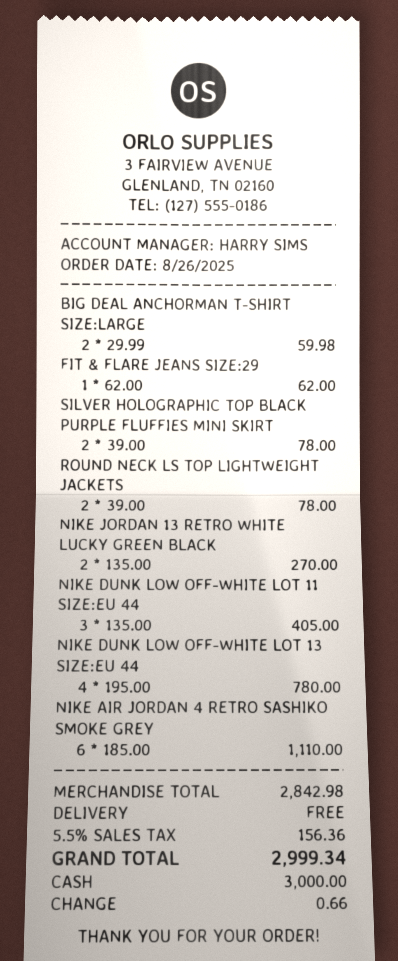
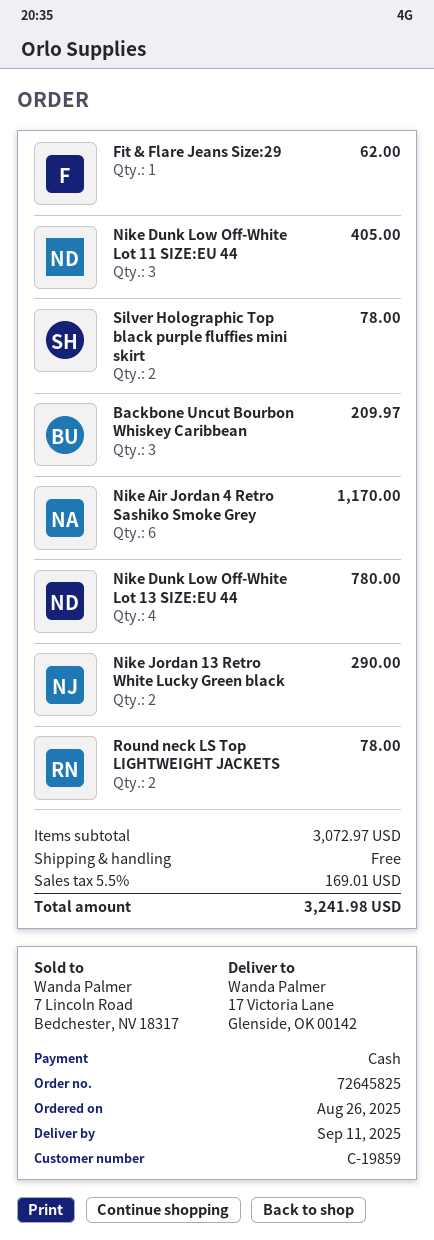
BIG DEAL ANCHORMAN T-SHIRT SIZE:LARGE: 2 for 59.98 -> none
NIKE JORDAN 13 RETRO WHITE LUCKY GREEN BLACK: 2 for 270.00 -> 2 for 290.00
NIKE AIR JORDAN 4 RETRO SASHIKO SMOKE GREY: 6 for 1110.00 -> 6 for 1170.00
Backbone Uncut Bourbon Whiskey Caribbean: none -> 3 for 209.97
subtotal: 2842.98 -> 3072.97
tax: 5.5% = 156.36 -> 5.5% = 169.01
total: 2999.34 -> 3241.98

